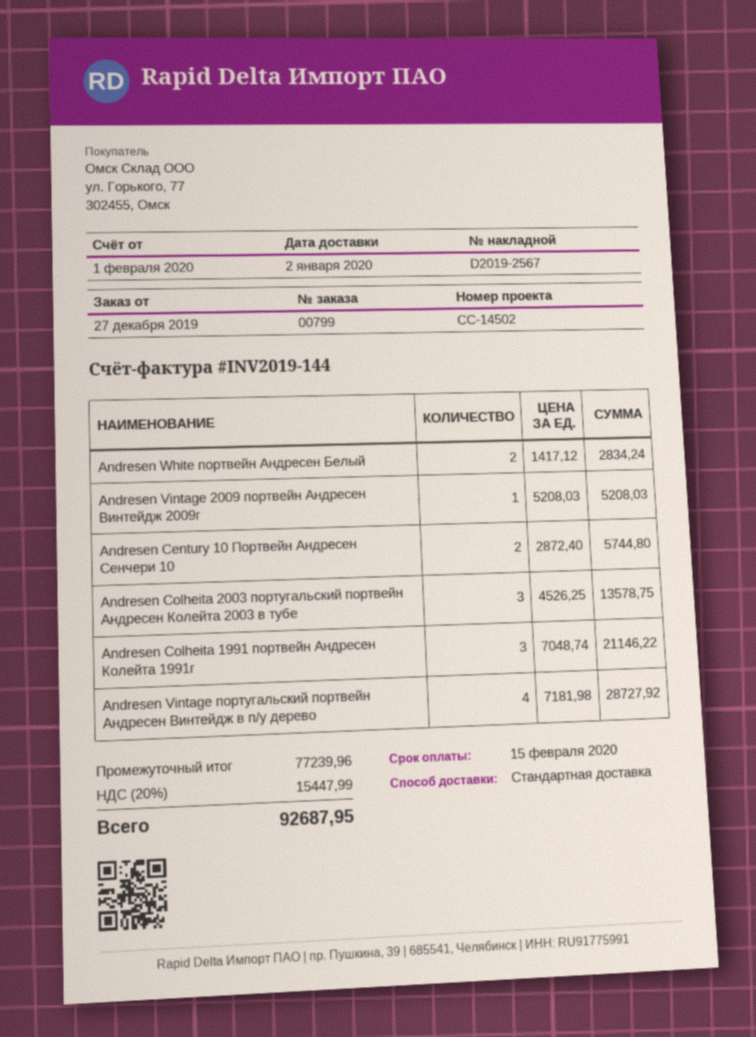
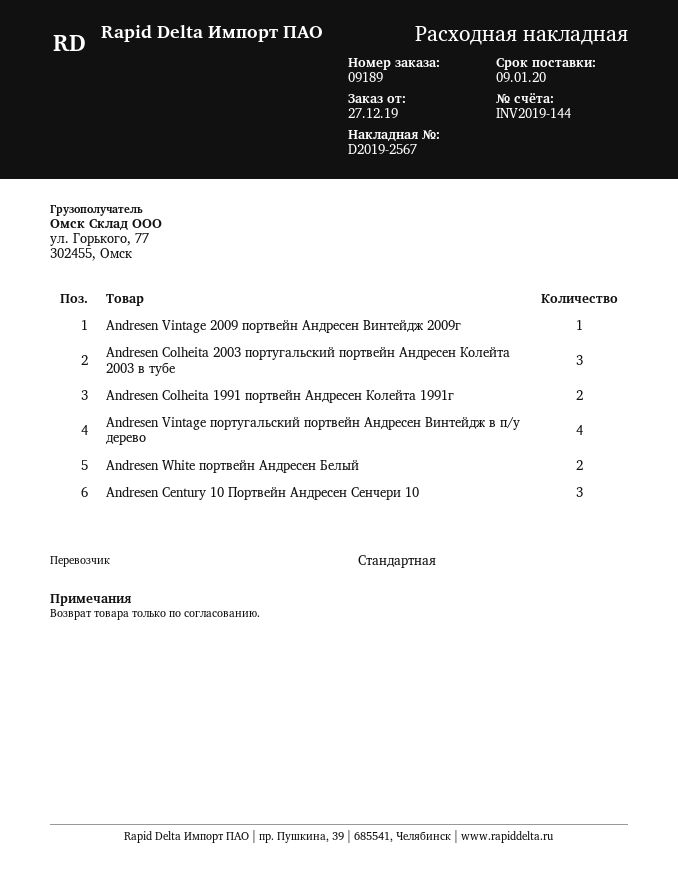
order number: 00799 -> 09189
delivery date: 2020-01-02 -> 2020-01-09
Andresen Century 10 Портвейн Андресен Сенчери 10: 2 -> 3
Andresen Colheita 1991 портвейн Андресен Колейта 1991г: 3 -> 2

